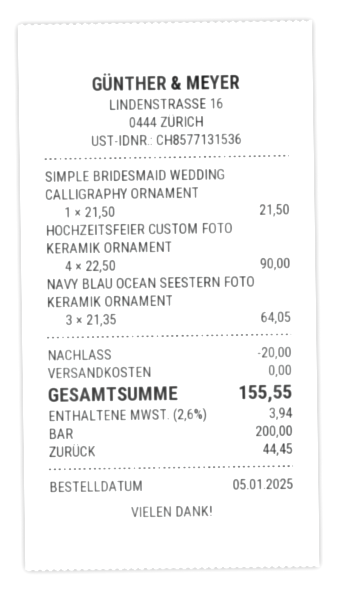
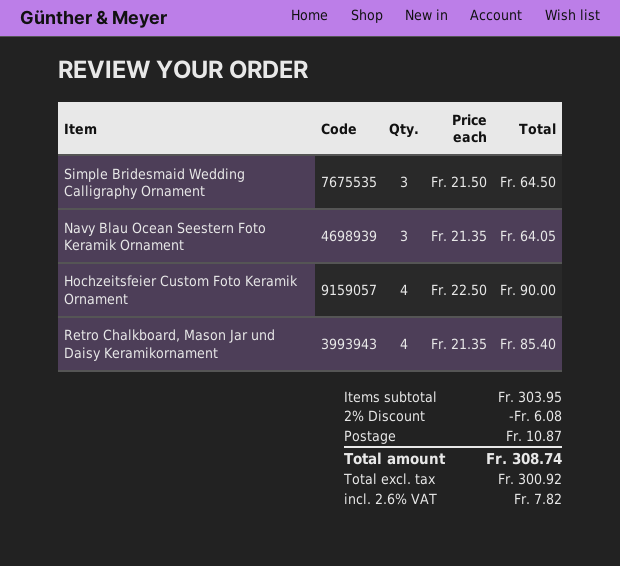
SIMPLE BRIDESMAID WEDDING CALLIGRAPHY ORNAMENT: 1 x 21.50 = 21.50 -> 3 x 21.50 = 64.50
Retro Chalkboard, Mason Jar und Daisy Keramikornament: none -> 4 x 21.35 = 85.40
discount: 20.00 -> 6.08
shipping: 0.00 -> 10.87
tax: 2.6% = 3.94 -> 2.6% = 7.82
total: 155.55 -> 308.74

